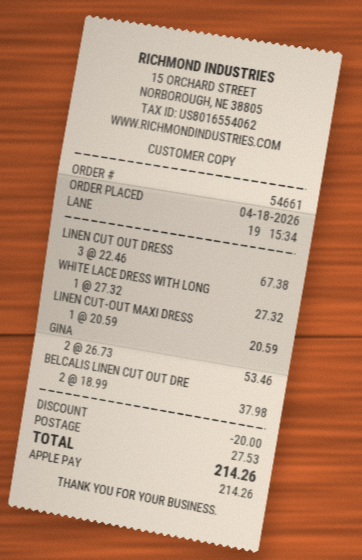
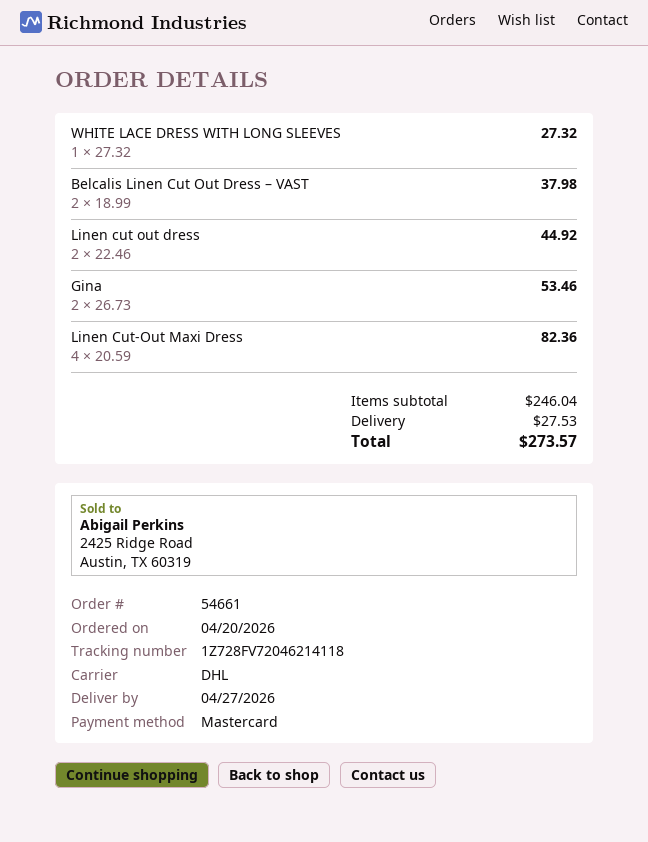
order date: 2026-04-18 -> 2026-04-20
payment method: Apple Pay -> Mastercard
LINEN CUT OUT DRESS: 3 x 22.46 = 67.38 -> 2 x 22.46 = 44.92
LINEN CUT-OUT MAXI DRESS: 1 x 20.59 = 20.59 -> 4 x 20.59 = 82.36
discount: 20.00 -> none
total: 214.26 -> 273.57

